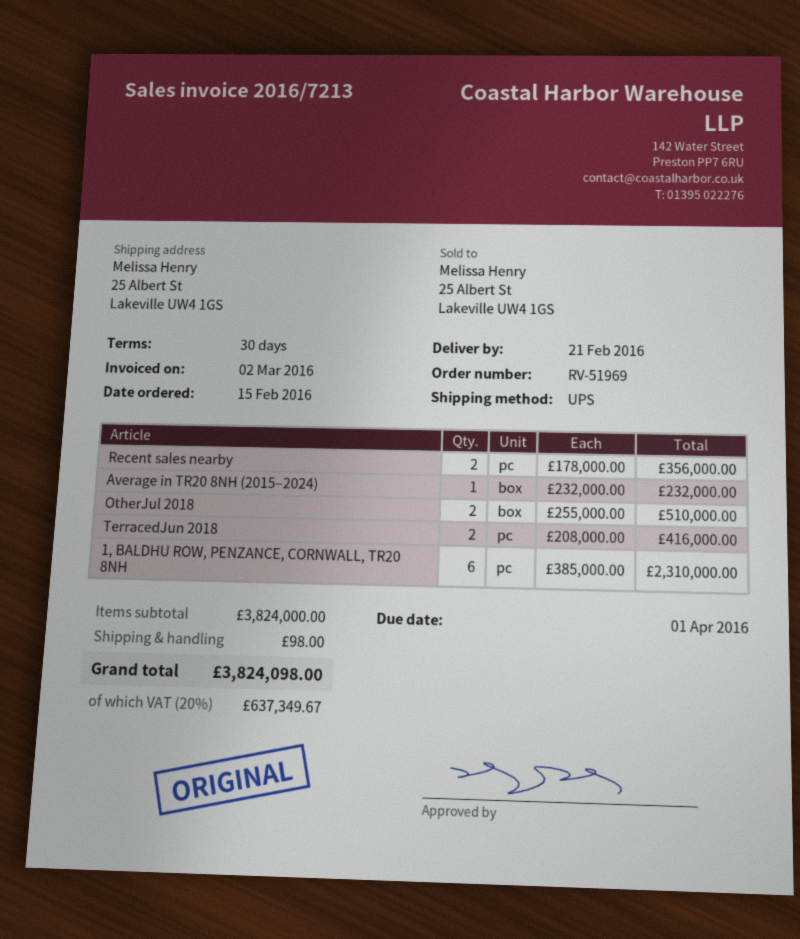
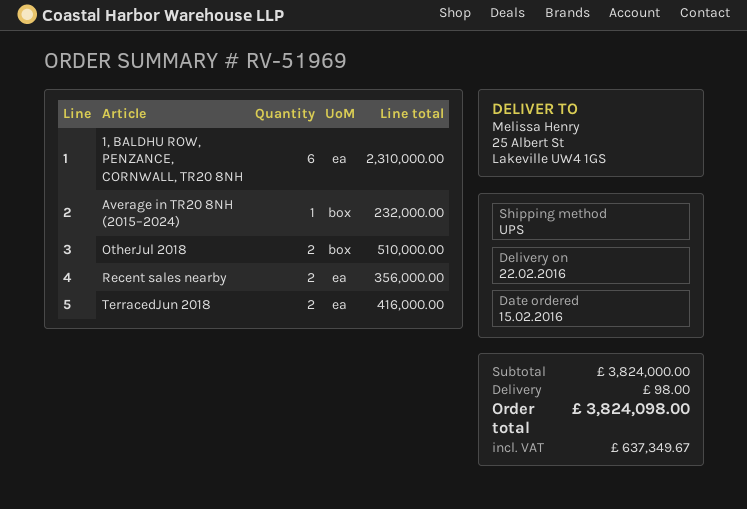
delivery date: 2016-02-21 -> 2016-02-22

